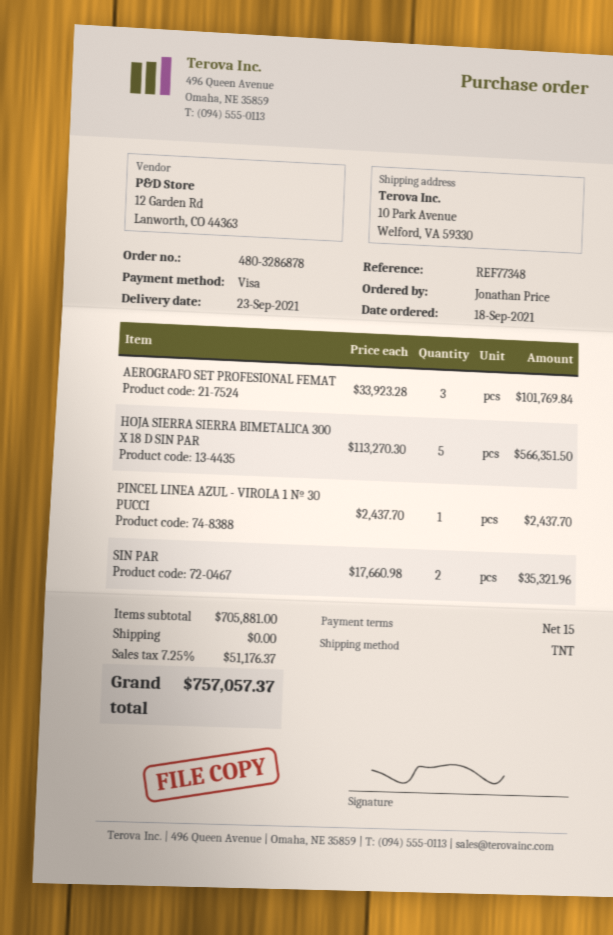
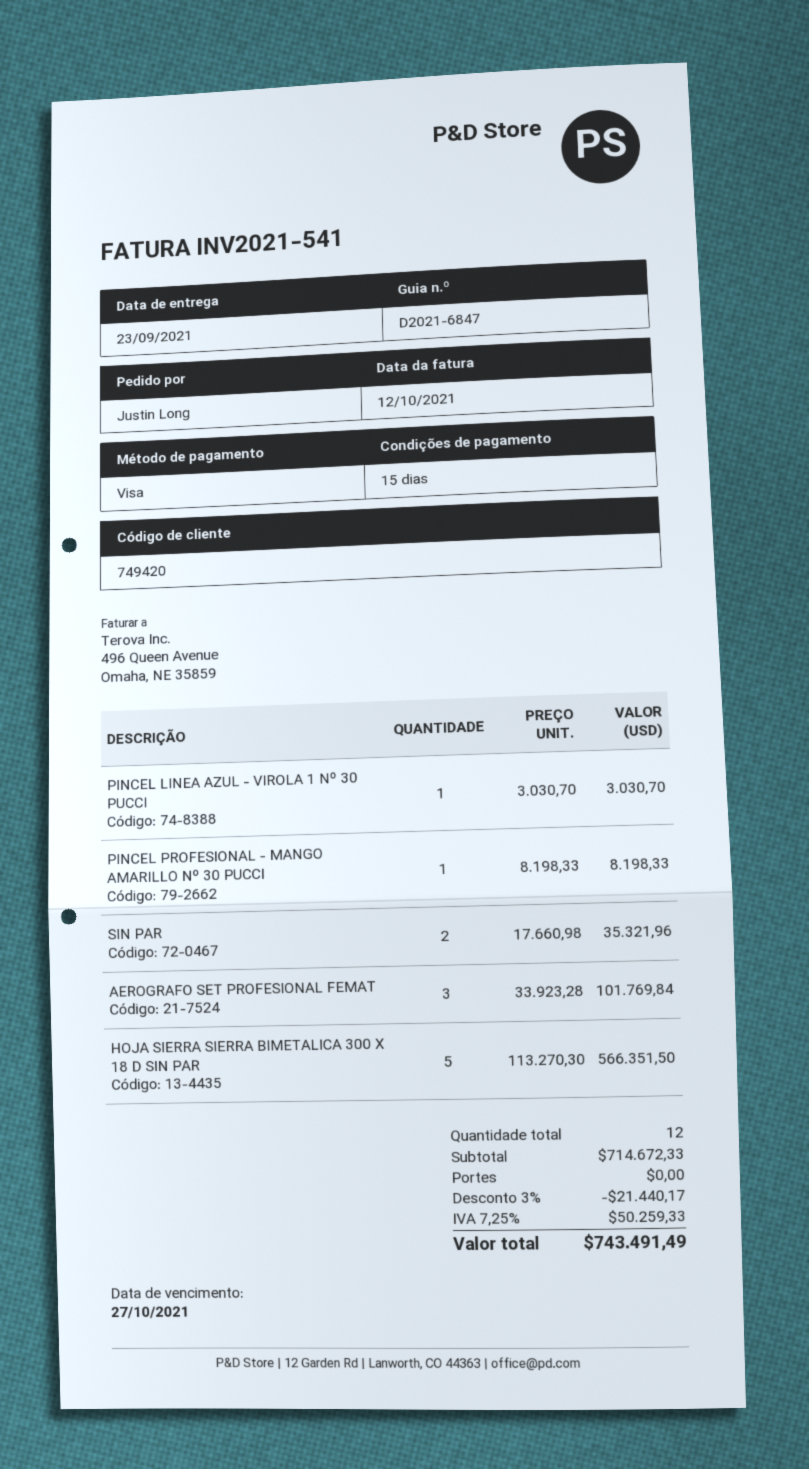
ordered by: Jonathan Price -> Justin Long
PINCEL LINEA AZUL - VIROLA 1 Nº 30 PUCCI: 1 x 2437.70 = 2437.70 -> 1 x 3030.70 = 3030.70
PINCEL PROFESIONAL - MANGO AMARILLO Nº 30 PUCCI: none -> 1 x 8198.33 = 8198.33
subtotal: 705881.00 -> 714672.33
discount: none -> 3% = 21440.17
tax: 7.25% = 51176.37 -> 7.25% = 50259.33
total: 757057.37 -> 743491.49

